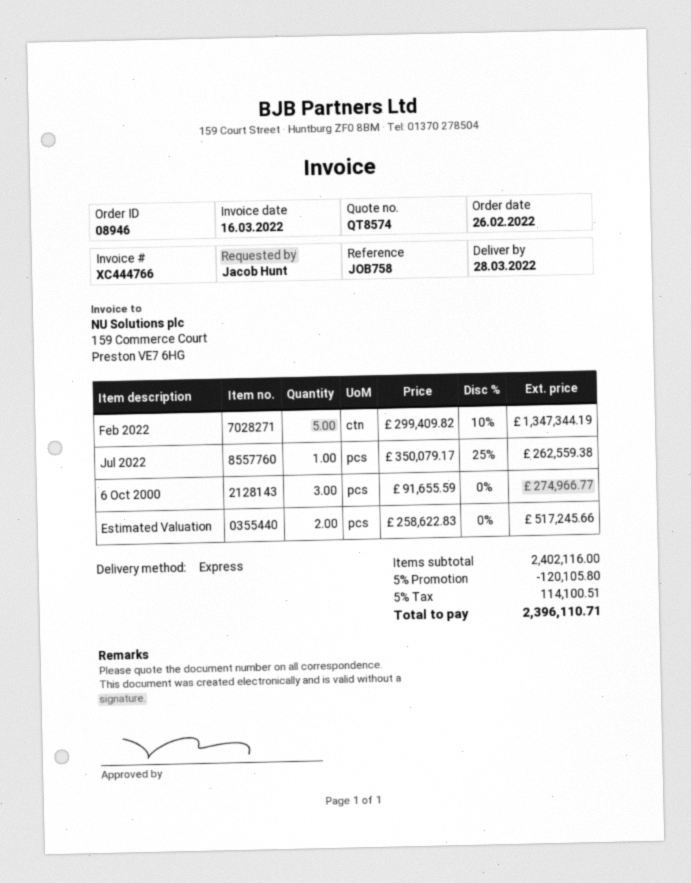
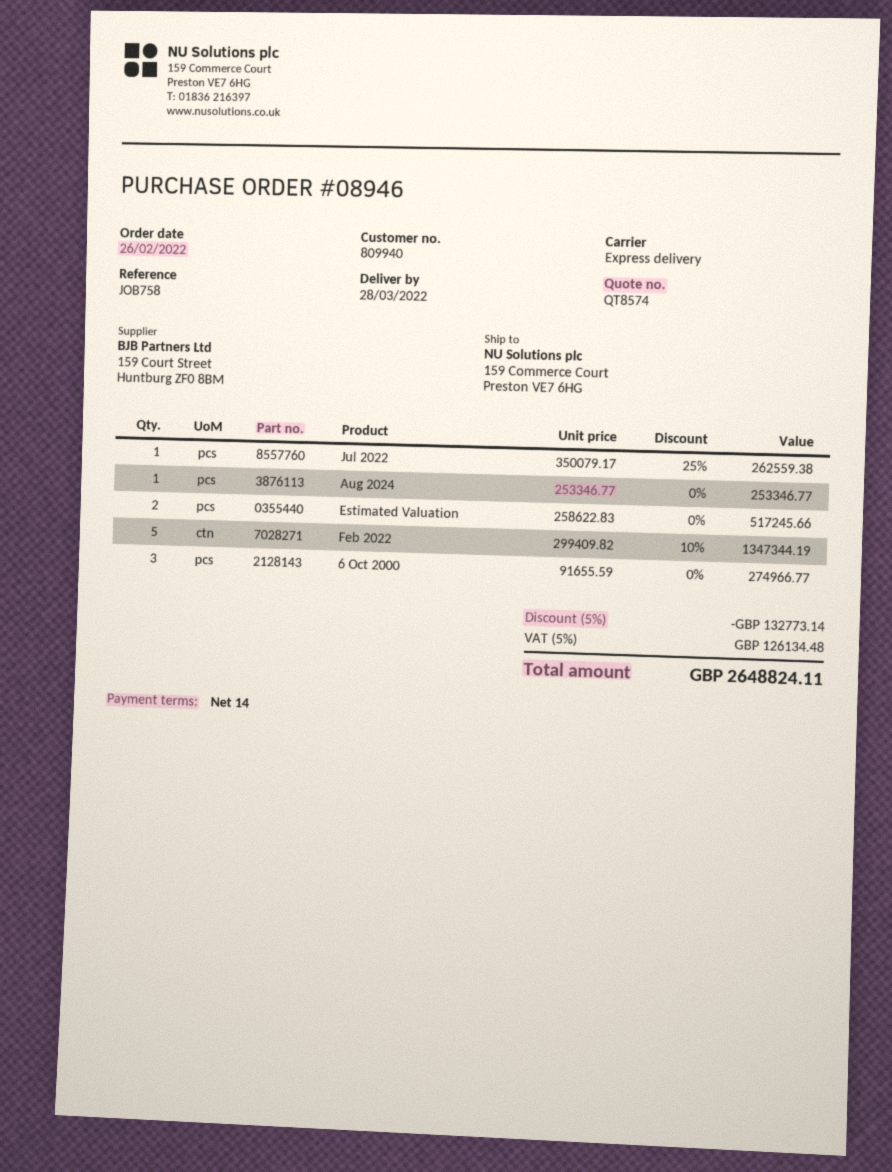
Aug 2024: none -> 1 x 253346.77 = 253346.77
discount: 5% = 120105.80 -> 5% = 132773.14
tax: 5% = 114100.51 -> 5% = 126134.48
total: 2396110.71 -> 2648824.11

